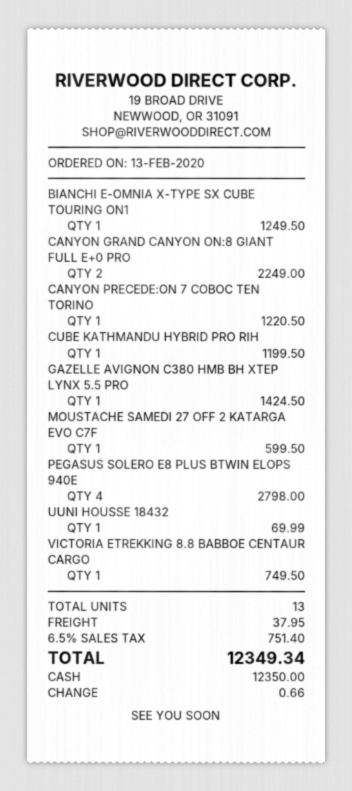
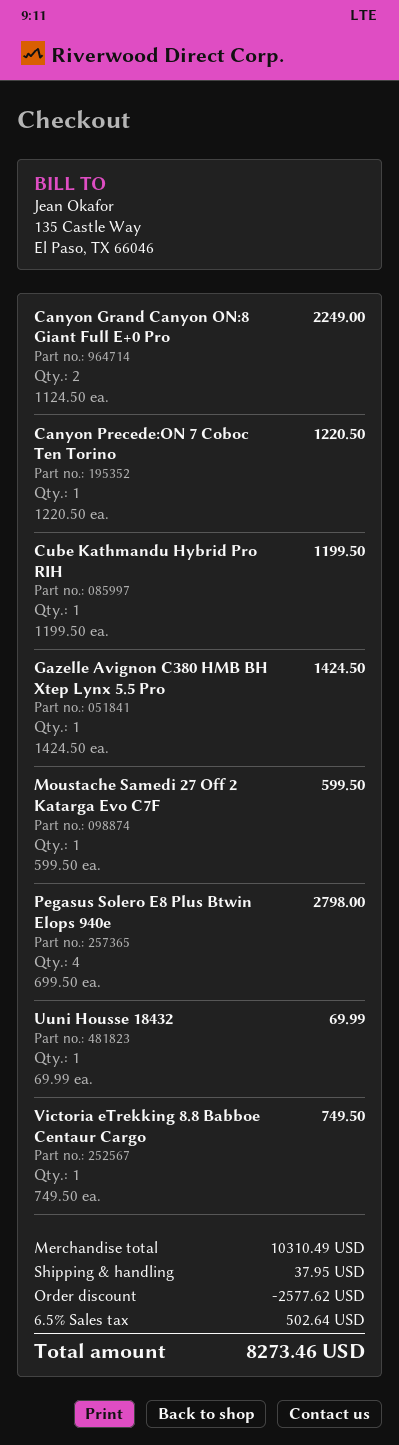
BIANCHI E-OMNIA X-TYPE SX CUBE TOURING ON1: 1 for 1249.50 -> none
discount: none -> 2577.62
tax: 6.5% = 751.40 -> 6.5% = 502.64
total: 12349.34 -> 8273.46

